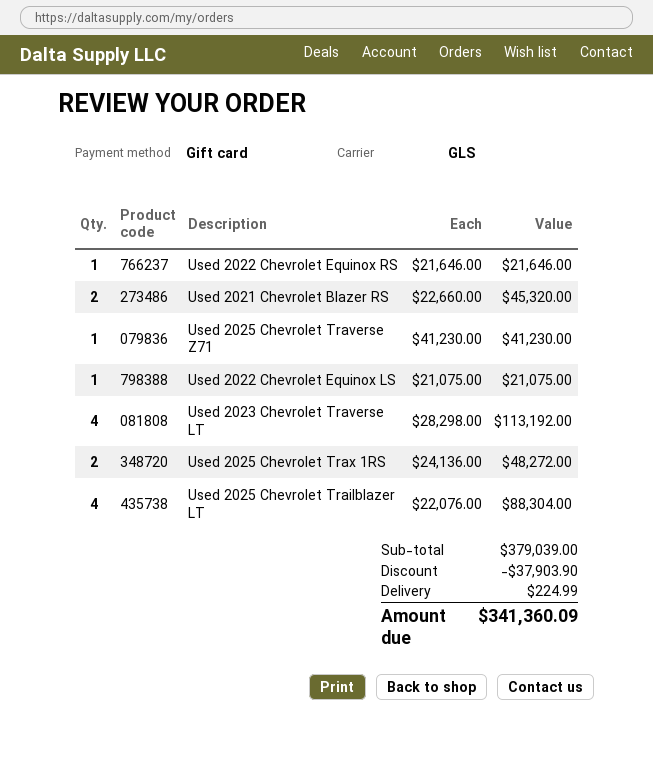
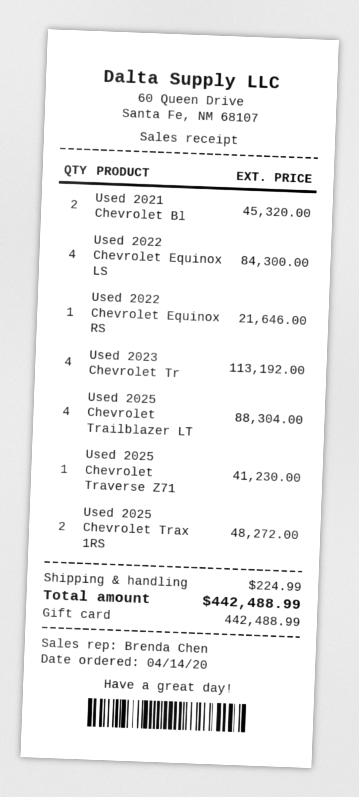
Used 2022 Chevrolet Equinox LS: 1 for 21075.00 -> 4 for 84300.00
discount: 37903.90 -> none
total: 341360.09 -> 442488.99

